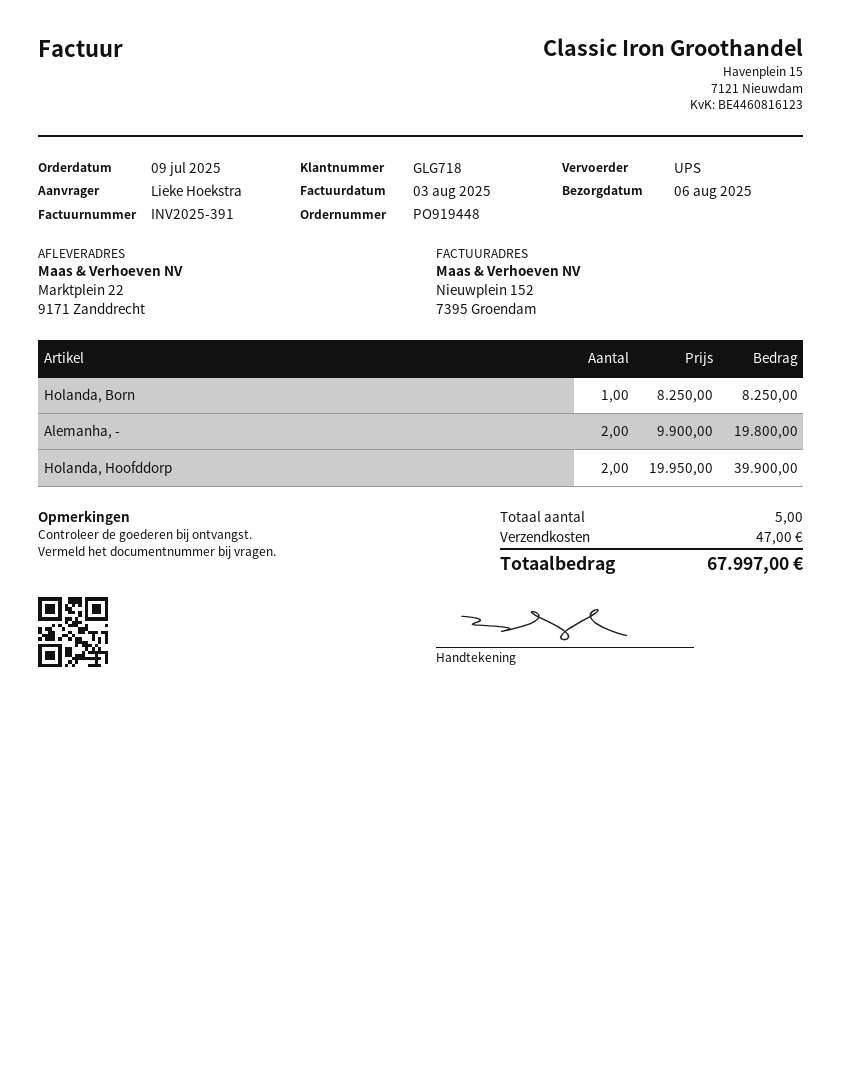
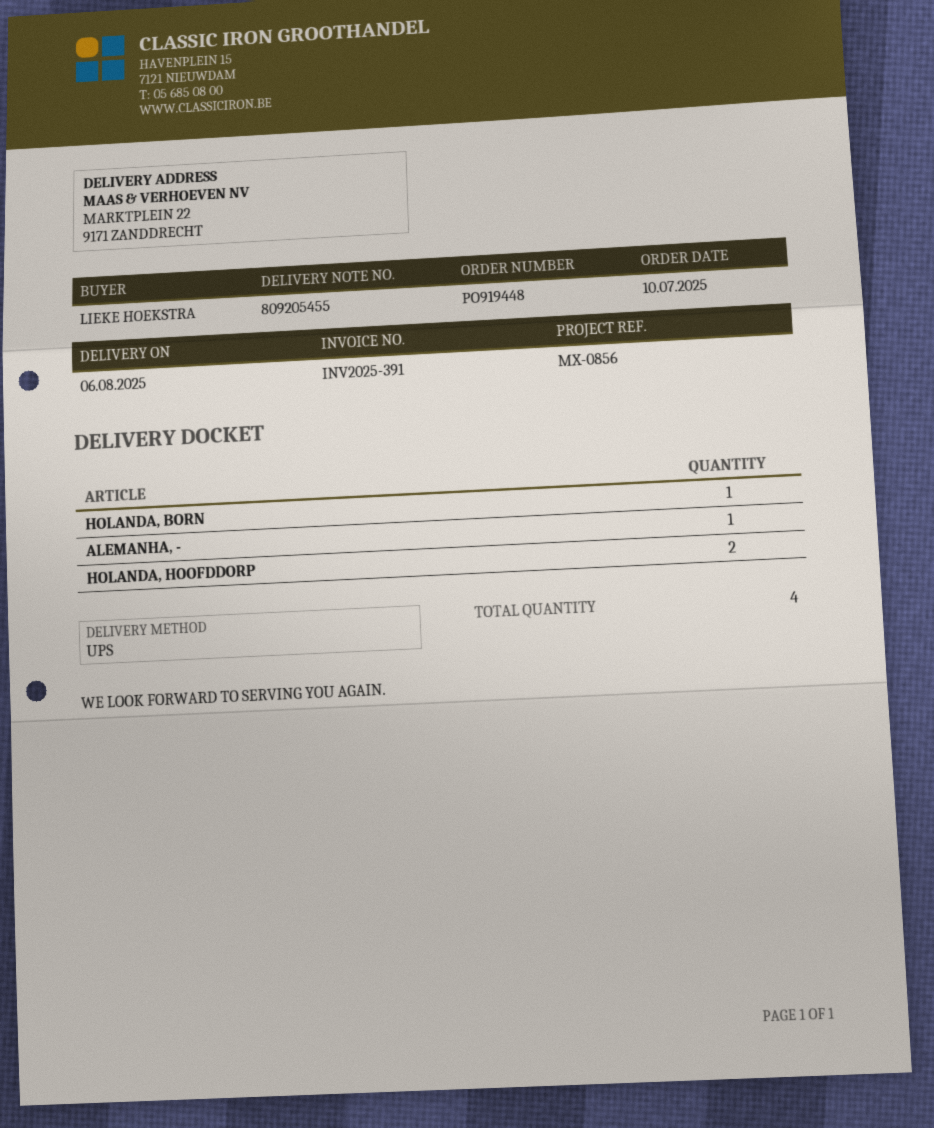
order date: 2025-07-09 -> 2025-07-10
Alemanha, -: 2 -> 1
total quantity: 5 -> 4

